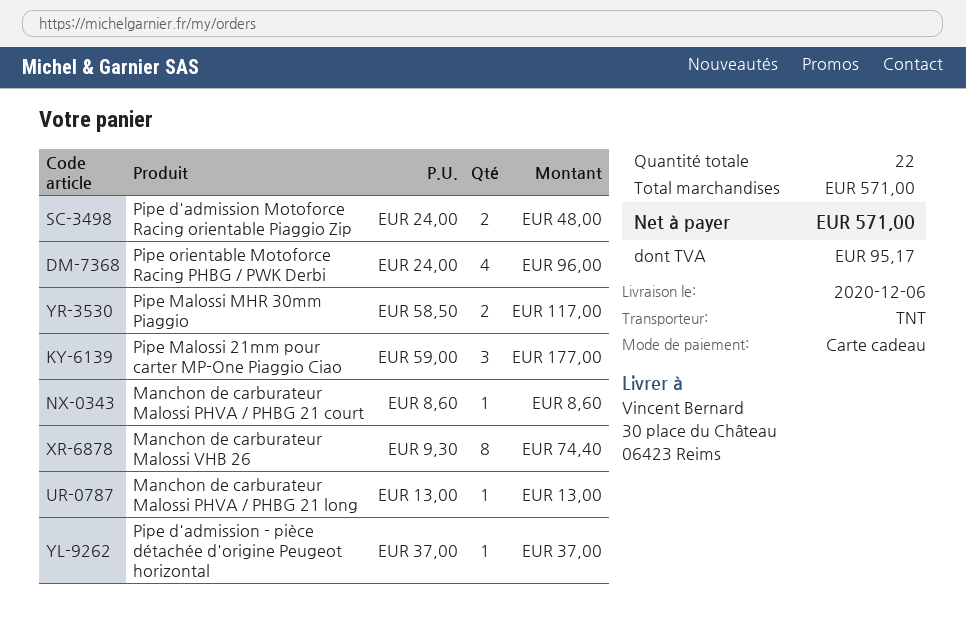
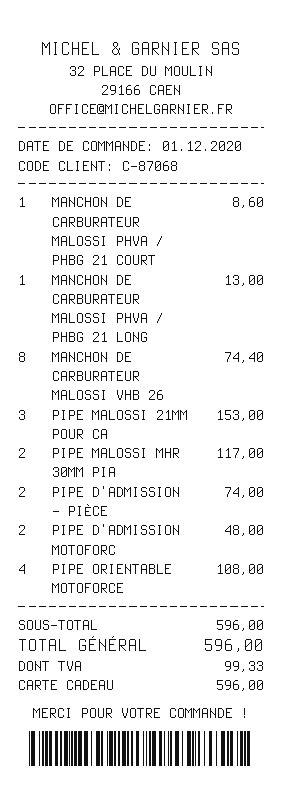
Pipe orientable Motoforce Racing PHBG / PWK Derbi: 4 for 96.00 -> 4 for 108.00
Pipe Malossi 21mm pour carter MP-One Piaggio Ciao: 3 for 177.00 -> 3 for 153.00
Pipe d'admission - pièce détachée d'origine Peugeot horizontal: 1 for 37.00 -> 2 for 74.00
subtotal: 571.00 -> 596.00
tax: 95.17 -> 99.33
total: 571.00 -> 596.00

